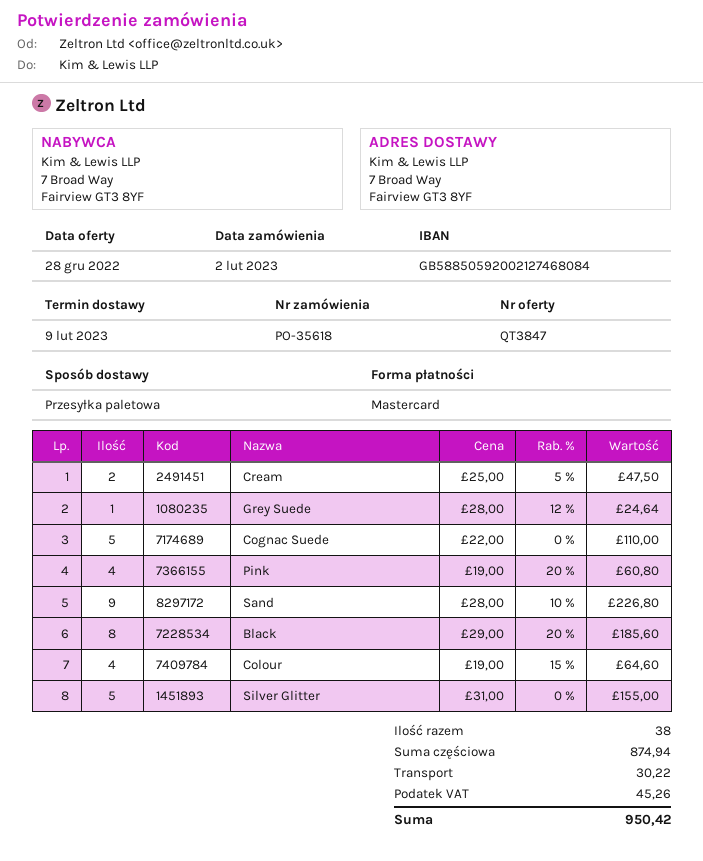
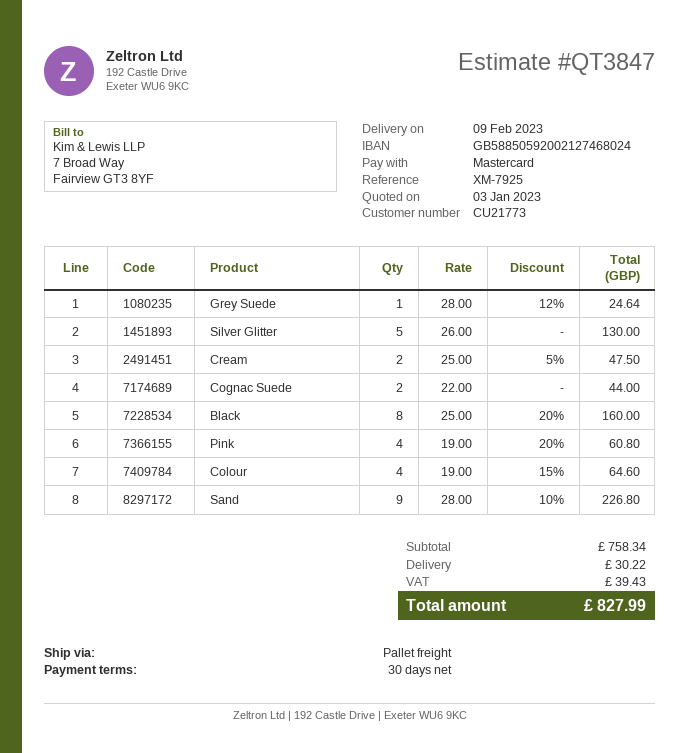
quote date: 2022-12-28 -> 2023-01-03
bank account: GB58850592002127468084 -> GB58850592002127468024
Cognac Suede: 5 x 22.00 = 110.00 -> 2 x 22.00 = 44.00
Black: 8 x 29.00 - 20% = 185.60 -> 8 x 25.00 - 20% = 160.00
Silver Glitter: 5 x 31.00 = 155.00 -> 5 x 26.00 = 130.00
subtotal: 874.94 -> 758.34
tax: 45.26 -> 39.43
total: 950.42 -> 827.99

